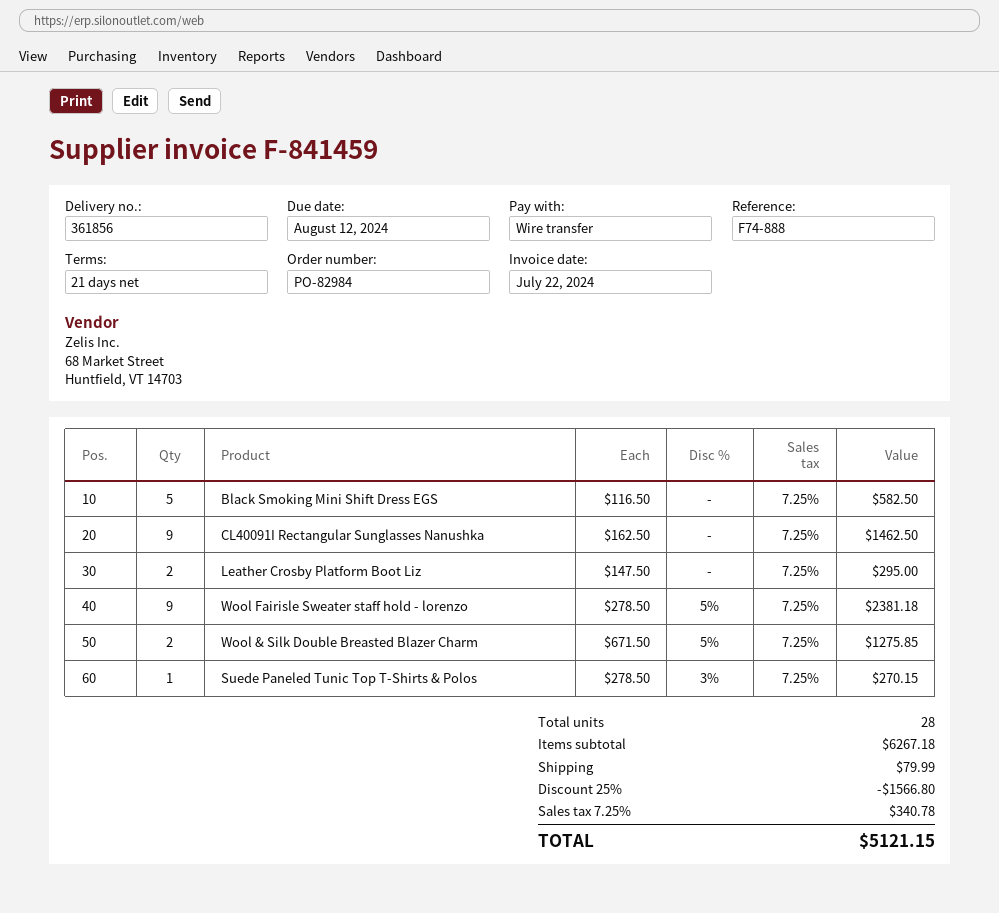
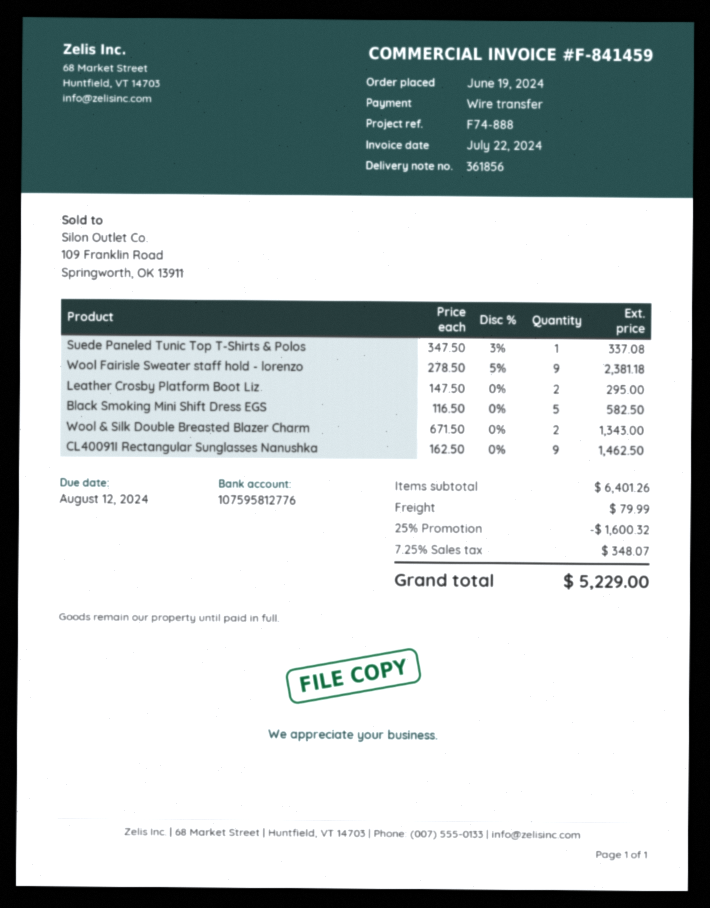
Wool & Silk Double Breasted Blazer Charm: 2 x 671.50 - 5% = 1275.85 -> 2 x 671.50 = 1343.00
Suede Paneled Tunic Top T-Shirts & Polos: 1 x 278.50 - 3% = 270.15 -> 1 x 347.50 - 3% = 337.08
subtotal: 6267.18 -> 6401.26
discount: 25% = 1566.80 -> 25% = 1600.32
tax: 7.25% = 340.78 -> 7.25% = 348.07
total: 5121.15 -> 5229.00

